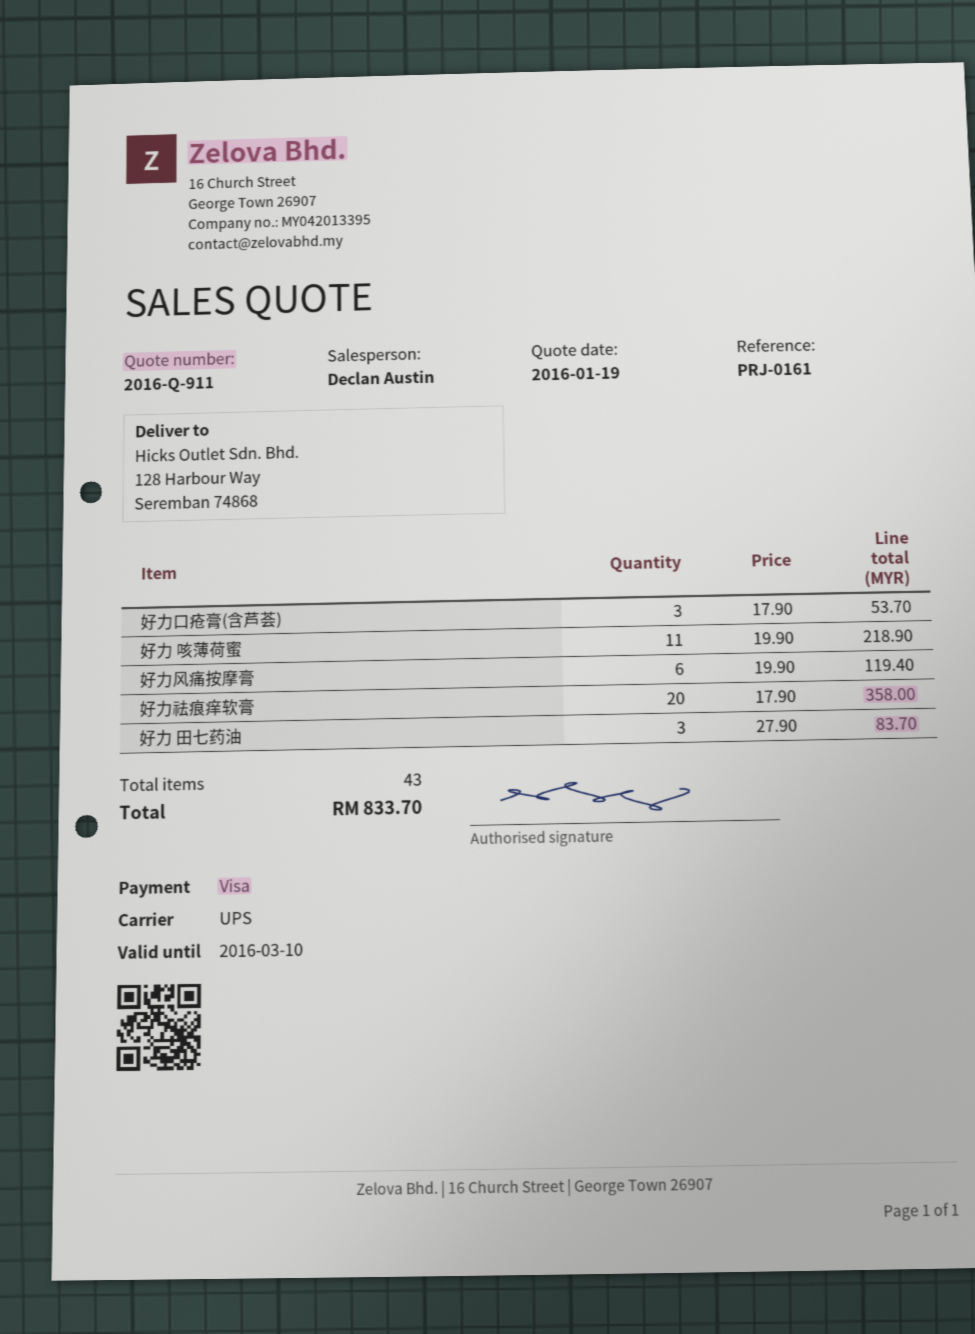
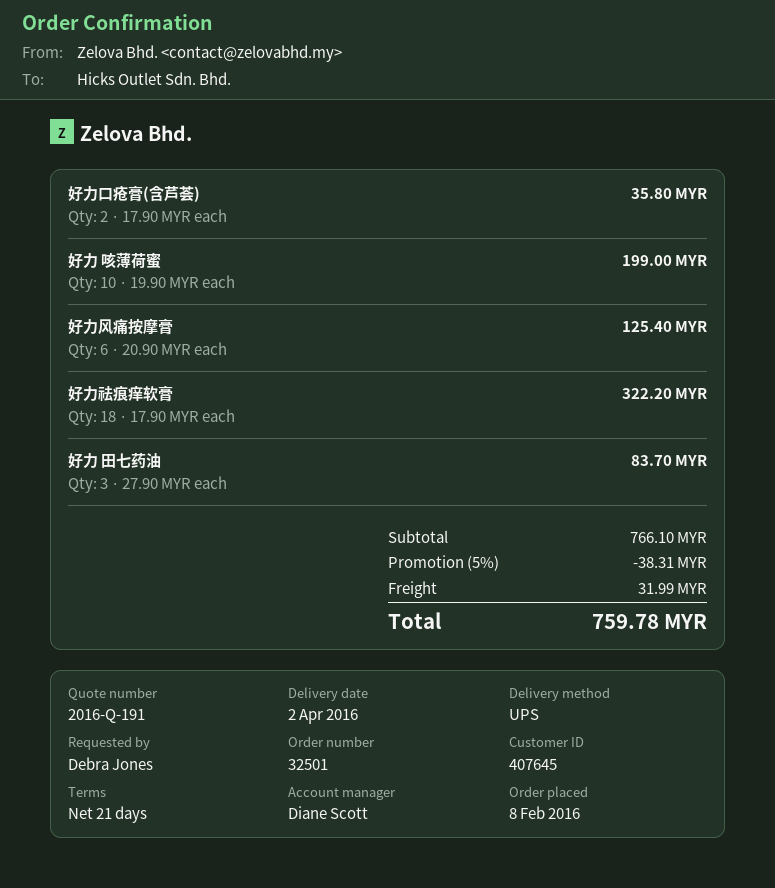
quote number: 2016-Q-911 -> 2016-Q-191
sales rep: Declan Austin -> Diane Scott
好力口疮膏(含芦荟): 3 x 17.90 = 53.70 -> 2 x 17.90 = 35.80
好力 咳薄荷蜜: 11 x 19.90 = 218.90 -> 10 x 19.90 = 199.00
好力风痛按摩膏: 6 x 19.90 = 119.40 -> 6 x 20.90 = 125.40
好力祛痕痒软膏: 20 x 17.90 = 358.00 -> 18 x 17.90 = 322.20
discount: none -> 5% = 38.31
shipping: none -> 31.99
total: 833.70 -> 759.78

